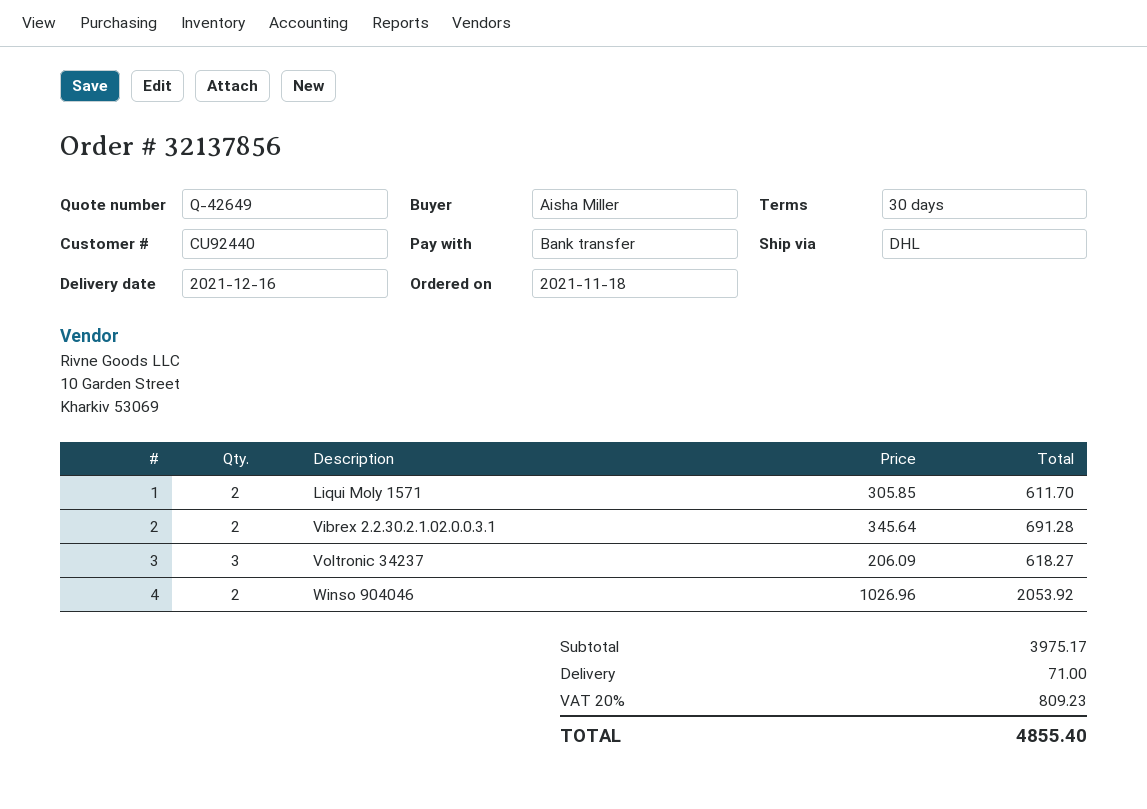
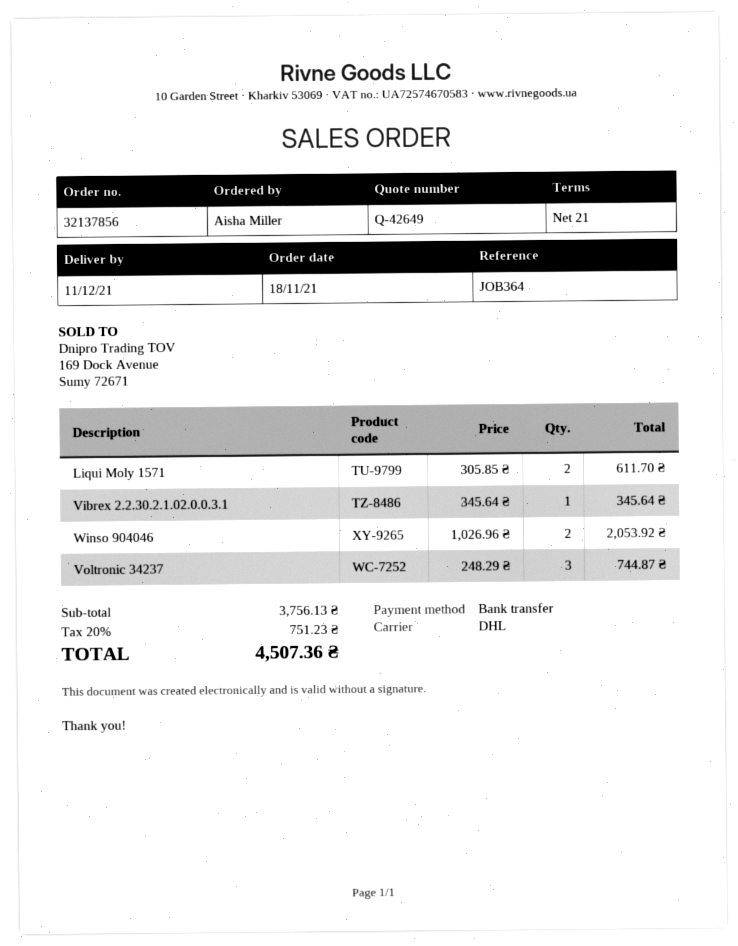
delivery date: 2021-12-16 -> 2021-12-11
payment terms: 30 days -> 21 days
Vibrex 2.2.30.2.1.02.0.0.3.1: 2 x 345.64 = 691.28 -> 1 x 345.64 = 345.64
Voltronic 34237: 3 x 206.09 = 618.27 -> 3 x 248.29 = 744.87
subtotal: 3975.17 -> 3756.13
shipping: 71.00 -> none
tax: 20% = 809.23 -> 20% = 751.23
total: 4855.40 -> 4507.36

